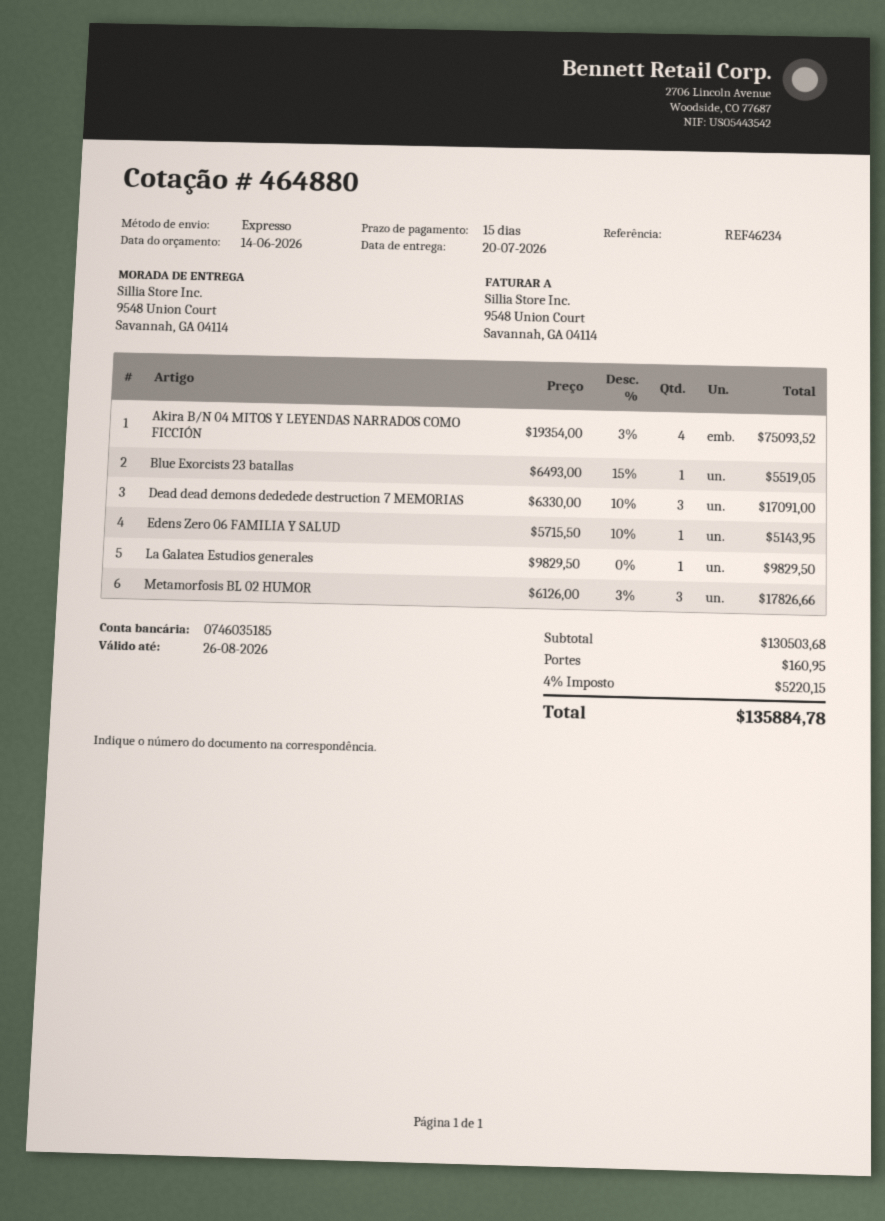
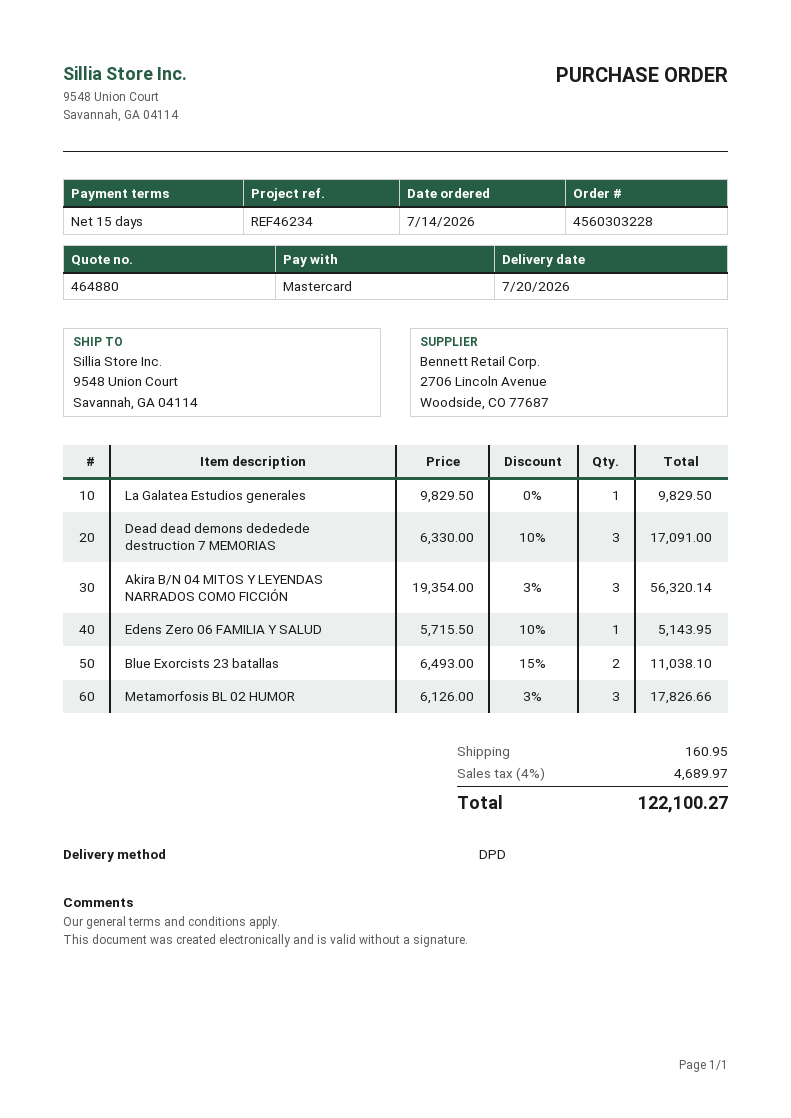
shipping method: express -> DPD
Akira B/N 04 MITOS Y LEYENDAS NARRADOS COMO FICCIÓN: 4 x 19354.00 - 3% = 75093.52 -> 3 x 19354.00 - 3% = 56320.14
Blue Exorcists 23 batallas: 1 x 6493.00 - 15% = 5519.05 -> 2 x 6493.00 - 15% = 11038.10
tax: 4% = 5220.15 -> 4% = 4689.97
total: 135884.78 -> 122100.27

